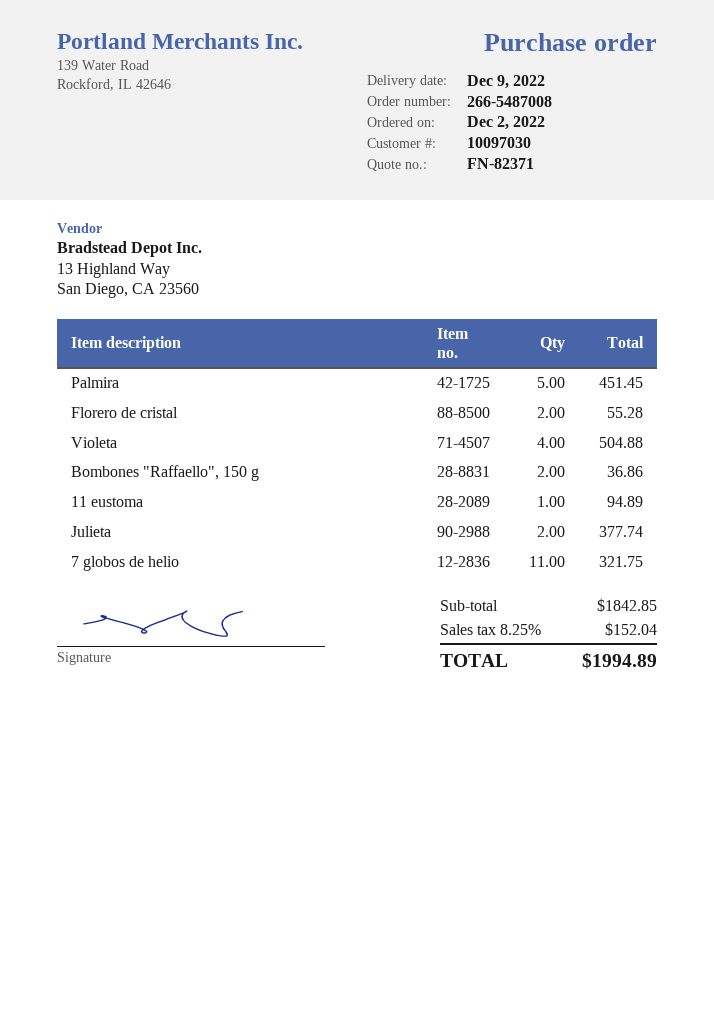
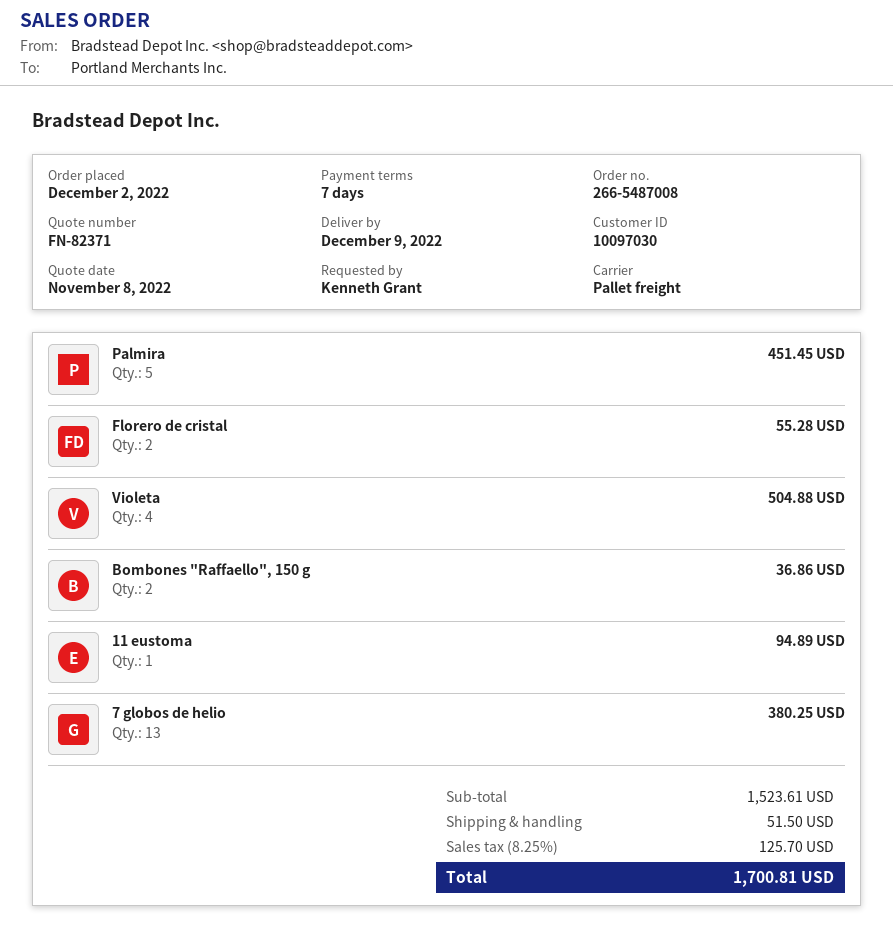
Julieta: 2 for 377.74 -> none
7 globos de helio: 11 for 321.75 -> 13 for 380.25
subtotal: 1842.85 -> 1523.61
shipping: none -> 51.50
tax: 8.25% = 152.04 -> 8.25% = 125.70
total: 1994.89 -> 1700.81

